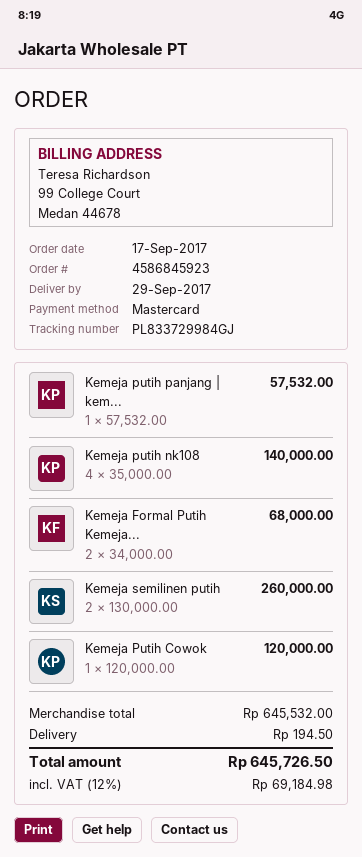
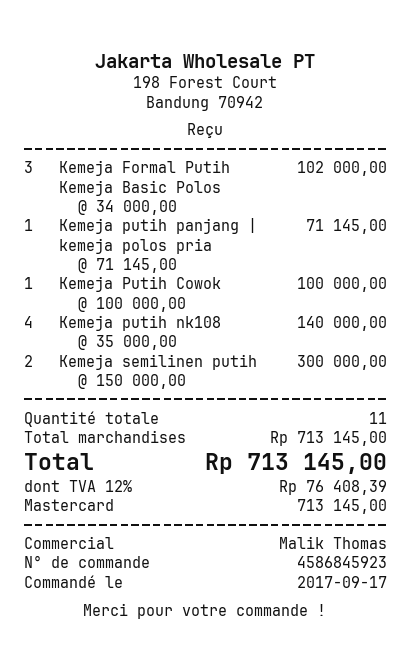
Kemeja putih panjang | kem...: 1 x 57532.00 = 57532.00 -> 1 x 71145.00 = 71145.00
Kemeja Formal Putih Kemeja...: 2 x 34000.00 = 68000.00 -> 3 x 34000.00 = 102000.00
Kemeja semilinen putih: 2 x 130000.00 = 260000.00 -> 2 x 150000.00 = 300000.00
Kemeja Putih Cowok: 1 x 120000.00 = 120000.00 -> 1 x 100000.00 = 100000.00
subtotal: 645532.00 -> 713145.00
shipping: 194.50 -> none
tax: 12% = 69184.98 -> 12% = 76408.39
total: 645726.50 -> 713145.00

